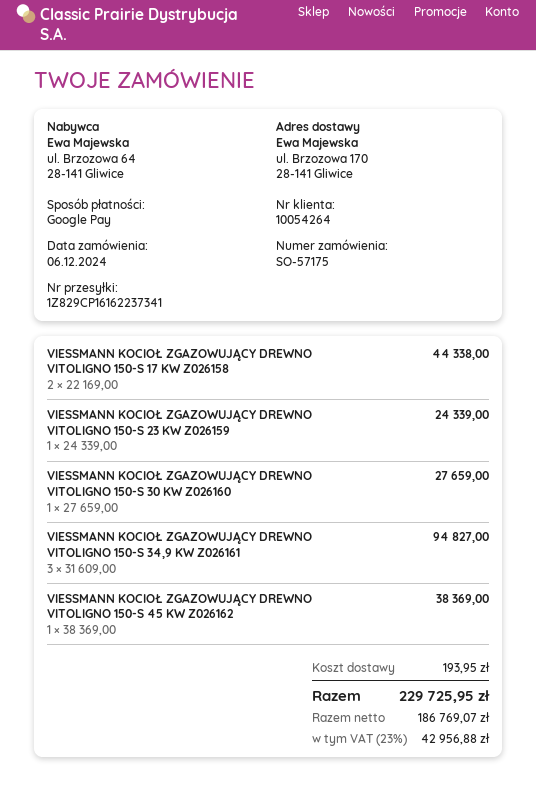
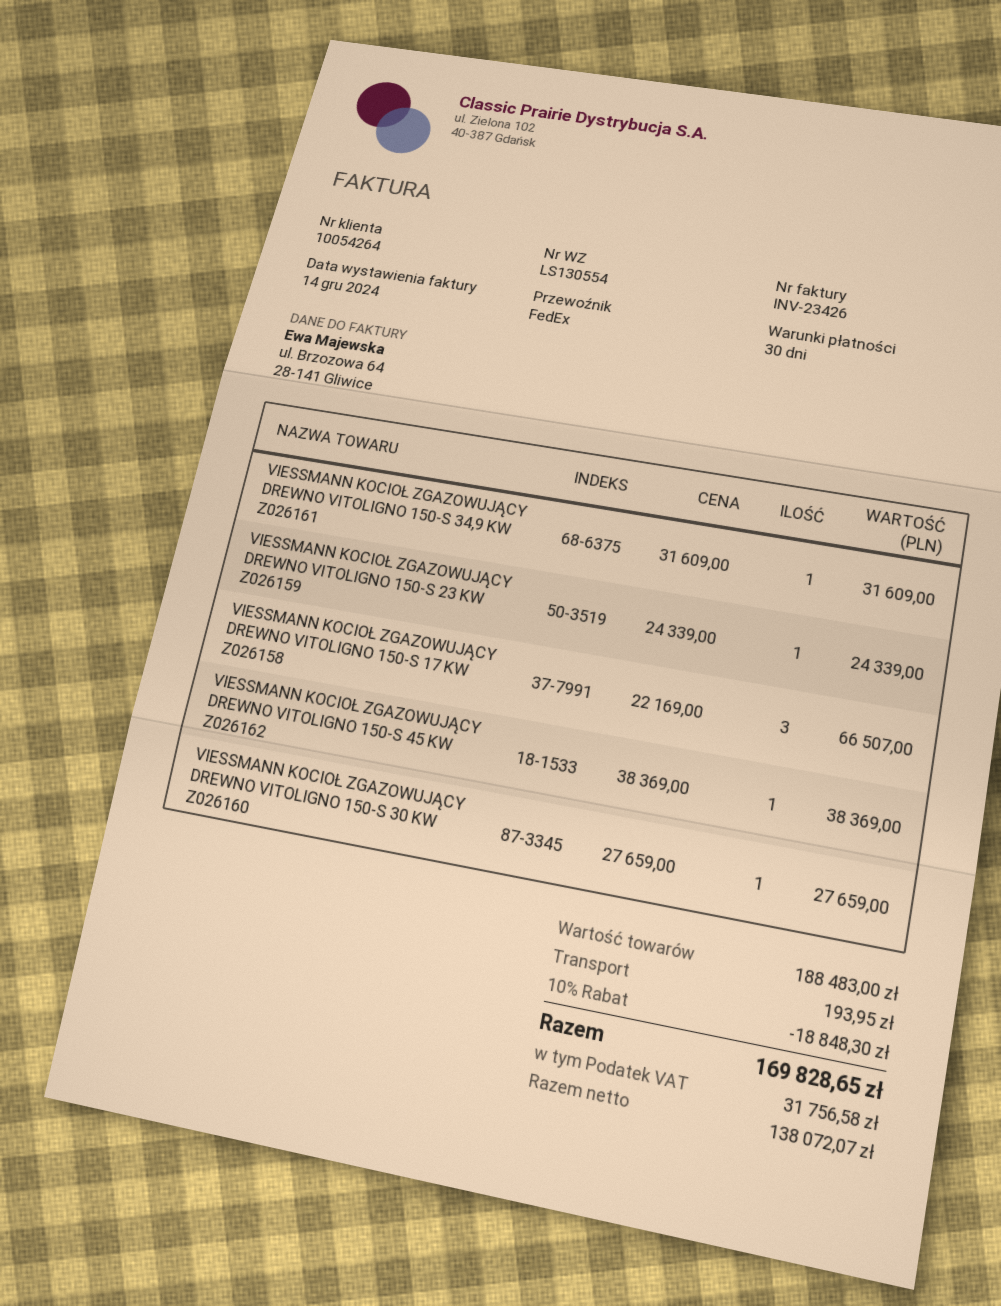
VIESSMANN KOCIOŁ ZGAZOWUJĄCY DREWNO VITOLIGNO 150-S 17 KW Z026158: 2 x 22169.00 = 44338.00 -> 3 x 22169.00 = 66507.00
VIESSMANN KOCIOŁ ZGAZOWUJĄCY DREWNO VITOLIGNO 150-S 34,9 KW Z026161: 3 x 31609.00 = 94827.00 -> 1 x 31609.00 = 31609.00
discount: none -> 10% = 18848.30
net: 186769.07 -> 138072.07
tax: 42956.88 -> 31756.58
total: 229725.95 -> 169828.65

